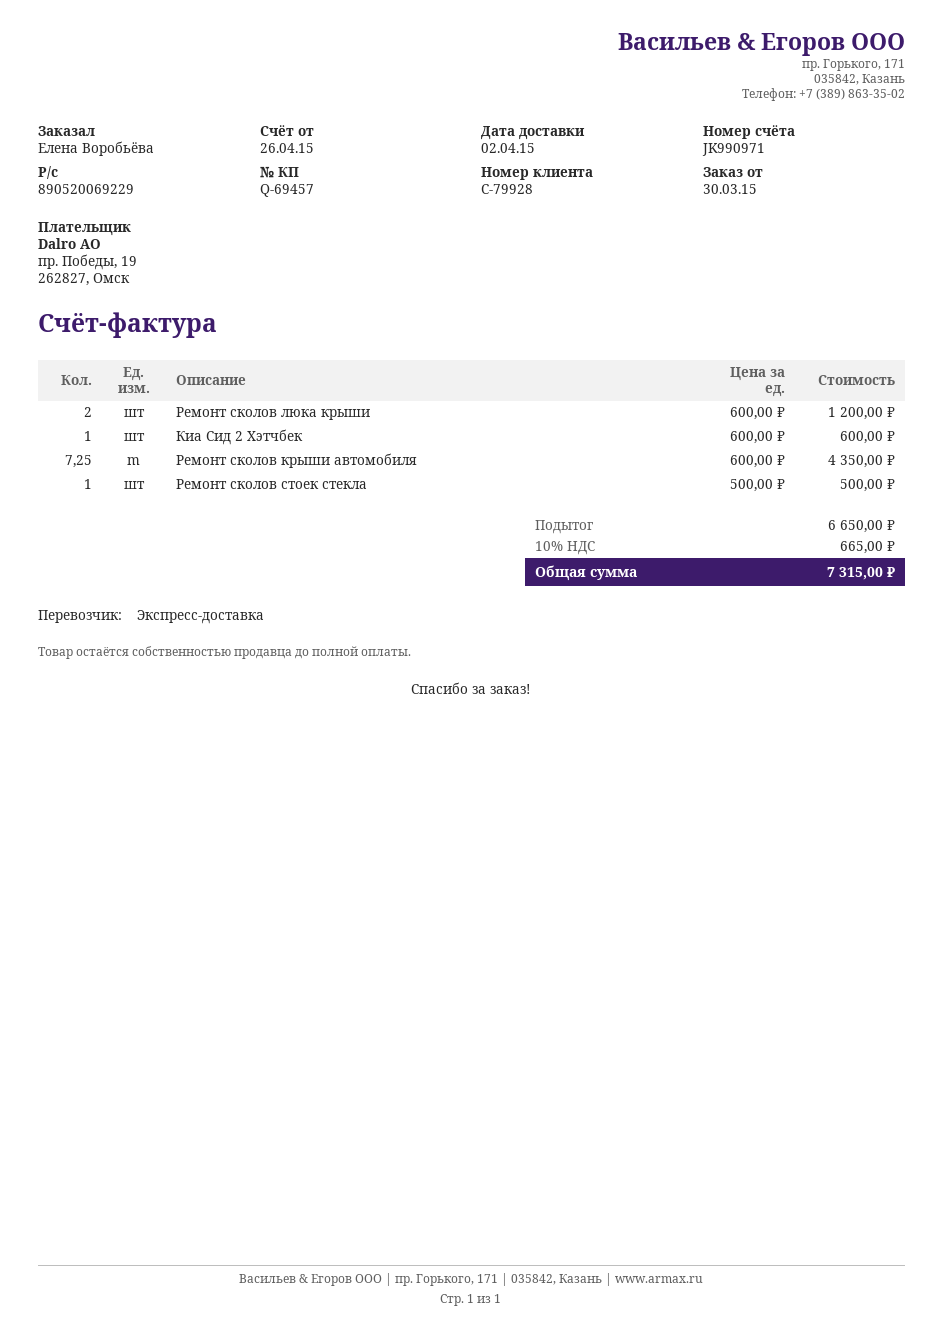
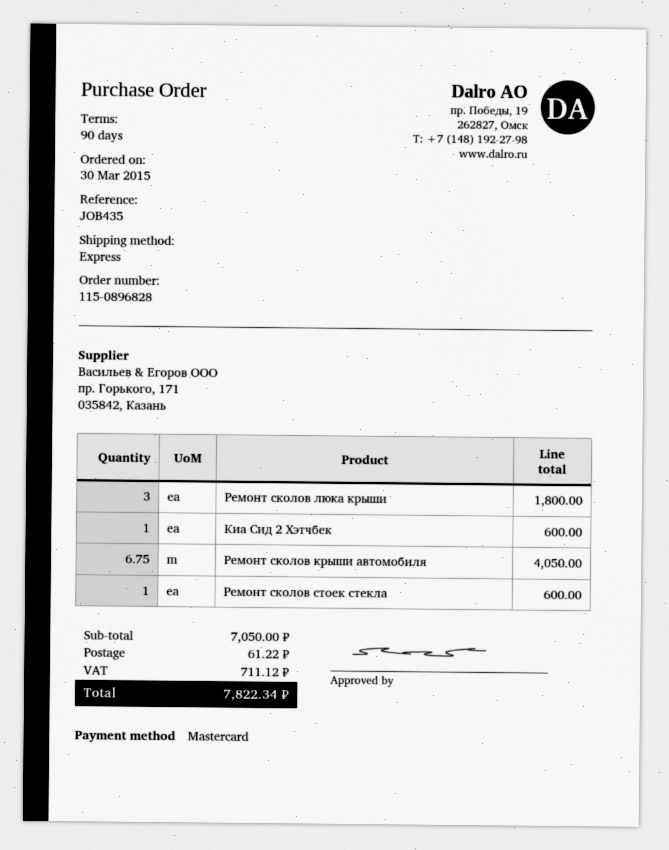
Ремонт сколов люка крыши: 2 for 1200.00 -> 3 for 1800.00
Ремонт сколов крыши автомобиля: 7.25 for 4350.00 -> 6.75 for 4050.00
Ремонт сколов стоек стекла: 1 for 500.00 -> 1 for 600.00
subtotal: 6650.00 -> 7050.00
shipping: none -> 61.22
tax: 665.00 -> 711.12
total: 7315.00 -> 7822.34

